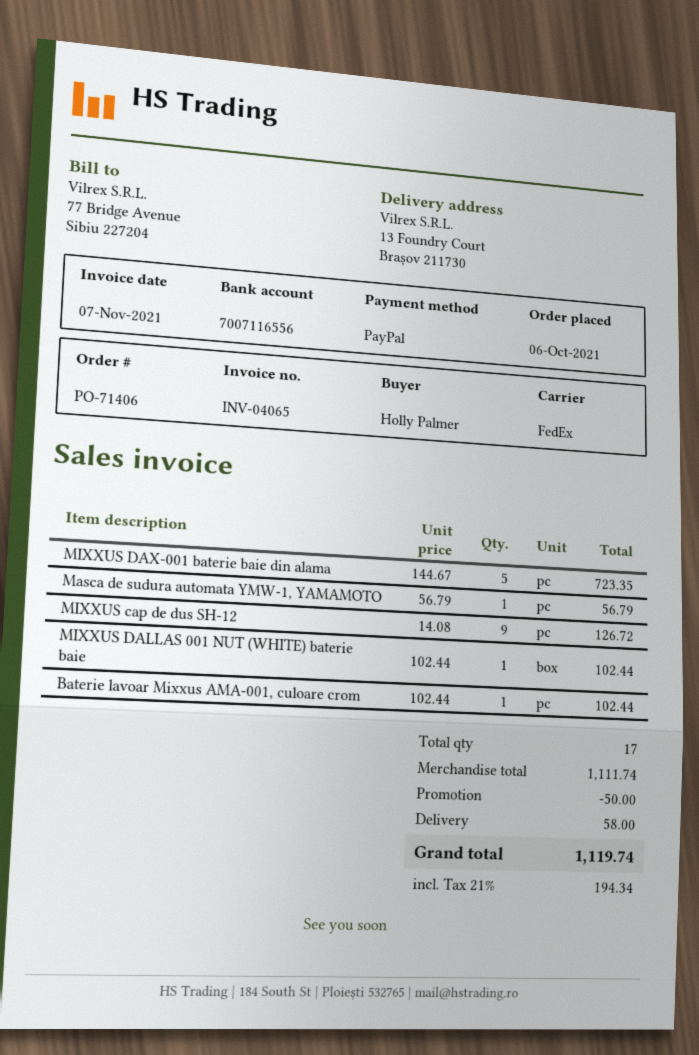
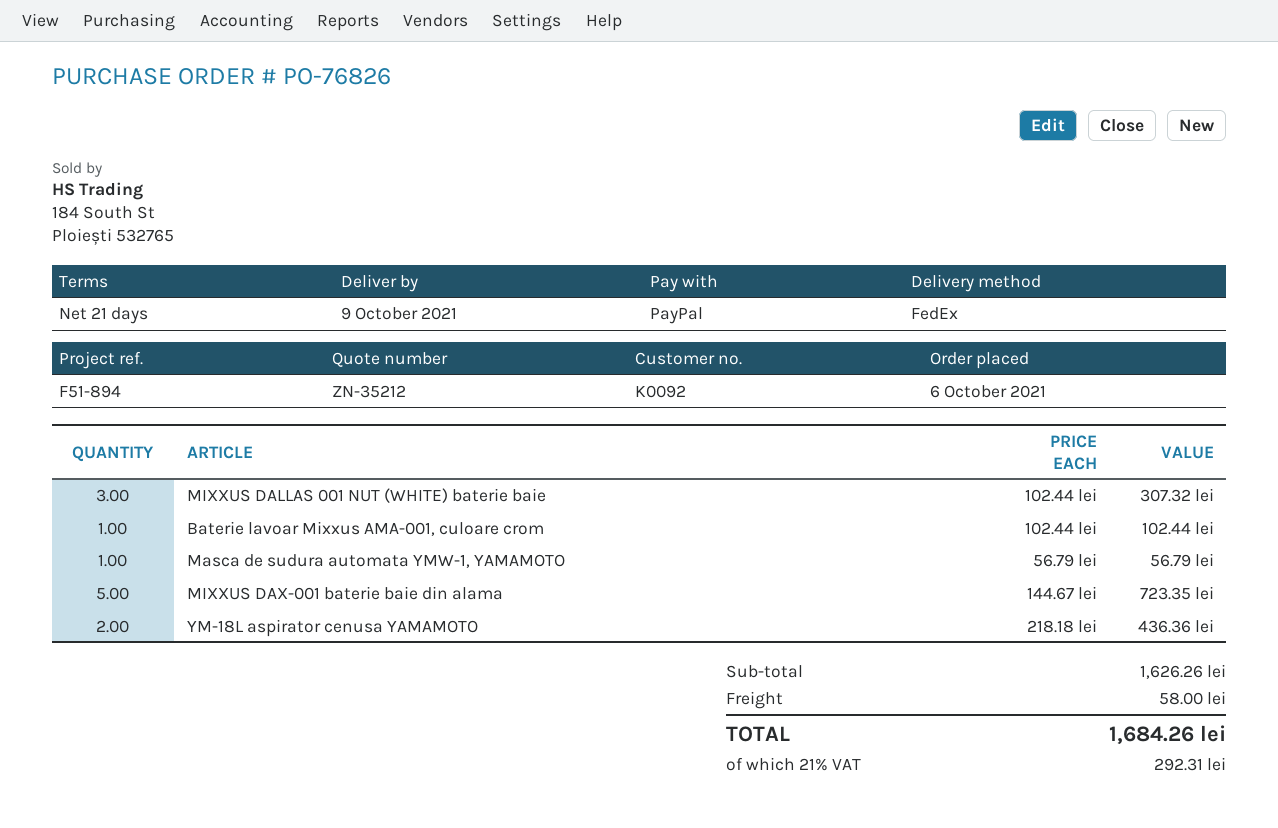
order number: PO-71406 -> PO-76826
MIXXUS cap de dus SH-12: 9 x 14.08 = 126.72 -> none
MIXXUS DALLAS 001 NUT (WHITE) baterie baie: 1 x 102.44 = 102.44 -> 3 x 102.44 = 307.32
YM-18L aspirator cenusa YAMAMOTO: none -> 2 x 218.18 = 436.36
subtotal: 1111.74 -> 1626.26
discount: 50.00 -> none
tax: 21% = 194.34 -> 21% = 292.31
total: 1119.74 -> 1684.26

